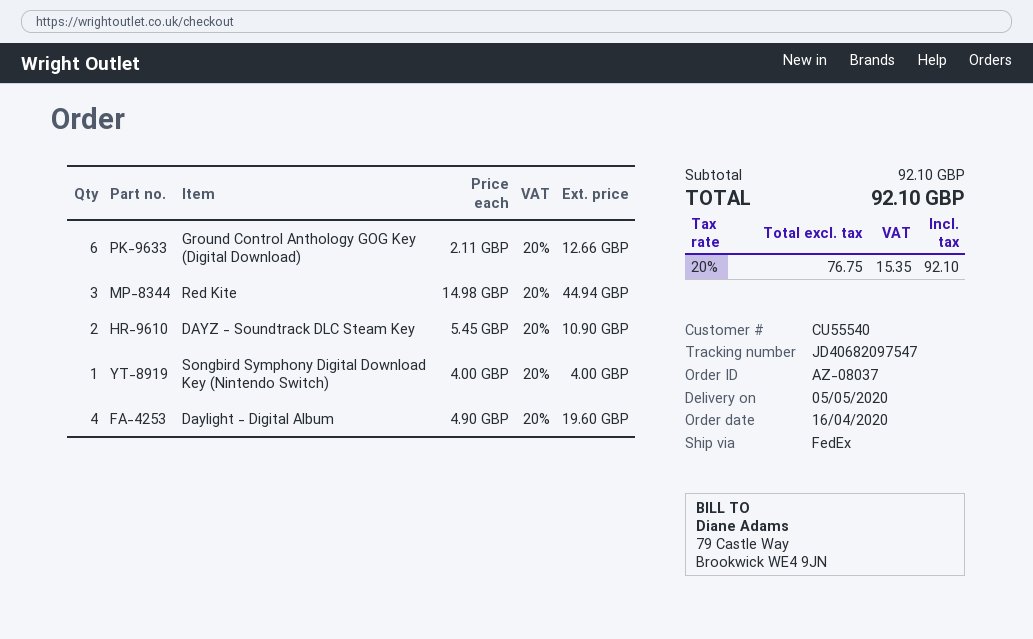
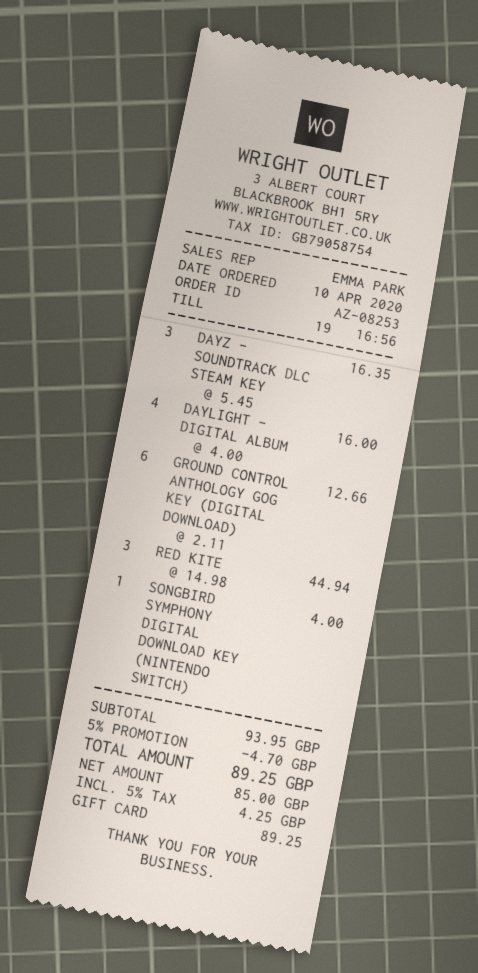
order number: AZ-08037 -> AZ-08253
order date: 2020-04-16 -> 2020-04-10
DAYZ - Soundtrack DLC Steam Key: 2 x 5.45 = 10.90 -> 3 x 5.45 = 16.35
Daylight - Digital Album: 4 x 4.90 = 19.60 -> 4 x 4.00 = 16.00
subtotal: 92.10 -> 93.95
discount: none -> 5% = 4.70
net: 76.75 -> 85.00
tax: 20% = 15.35 -> 5% = 4.25
total: 92.10 -> 89.25

